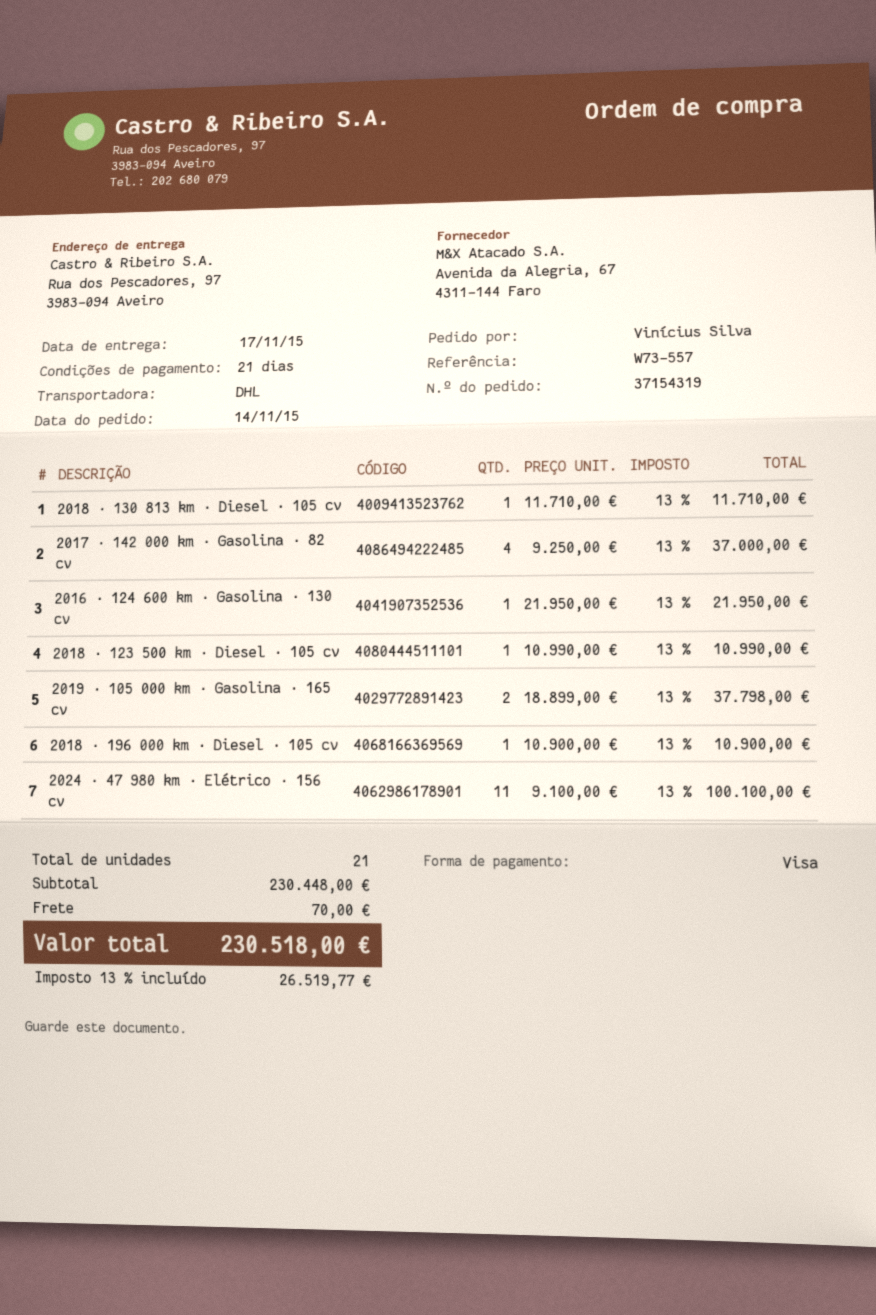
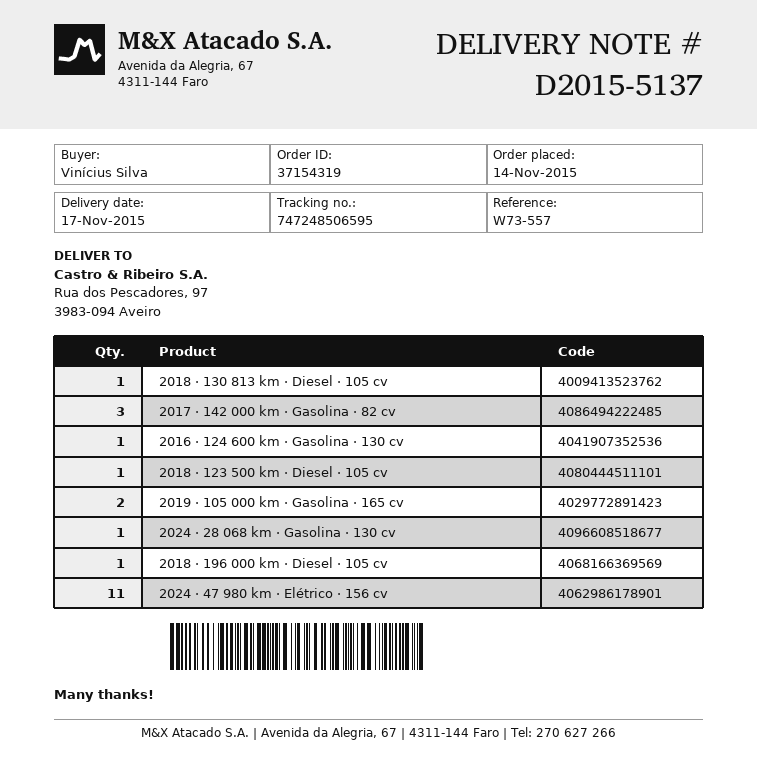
2017 · 142 000 km · Gasolina · 82 cv: 4 -> 3
2024 · 28 068 km · Gasolina · 130 cv: none -> 1

